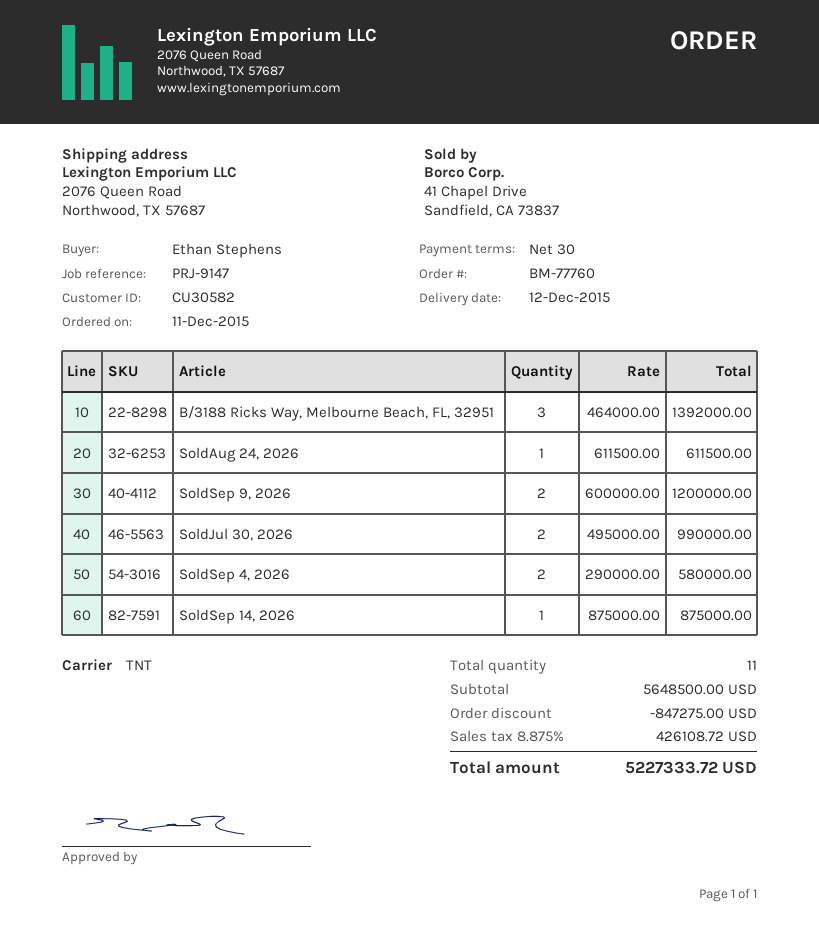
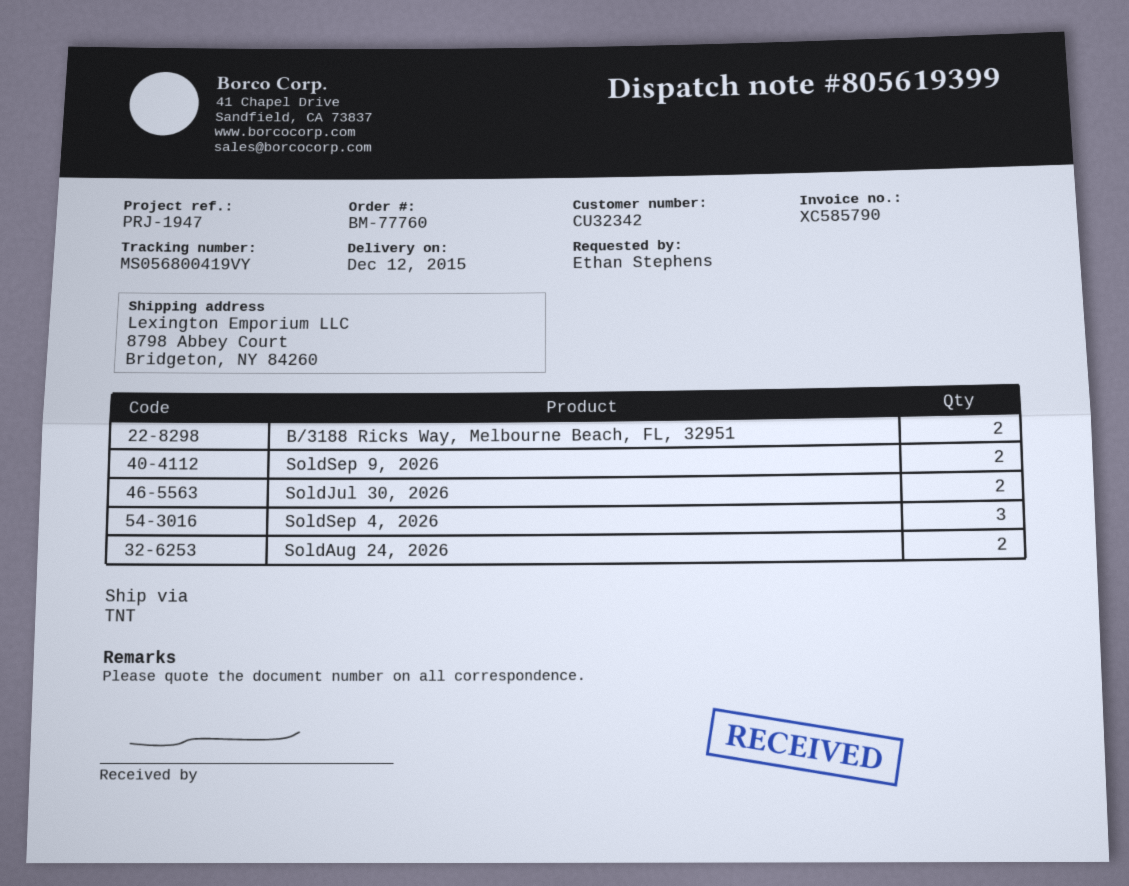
customer number: CU30582 -> CU32342
reference: PRJ-9147 -> PRJ-1947
ship to: 2076 Queen Road, Northwood, TX 57687 -> 8798 Abbey Court, Bridgeton, NY 84260
B/3188 Ricks Way, Melbourne Beach, FL, 32951: 3 -> 2
SoldAug 24, 2026: 1 -> 2
SoldSep 4, 2026: 2 -> 3
SoldSep 14, 2026: 1 -> none

